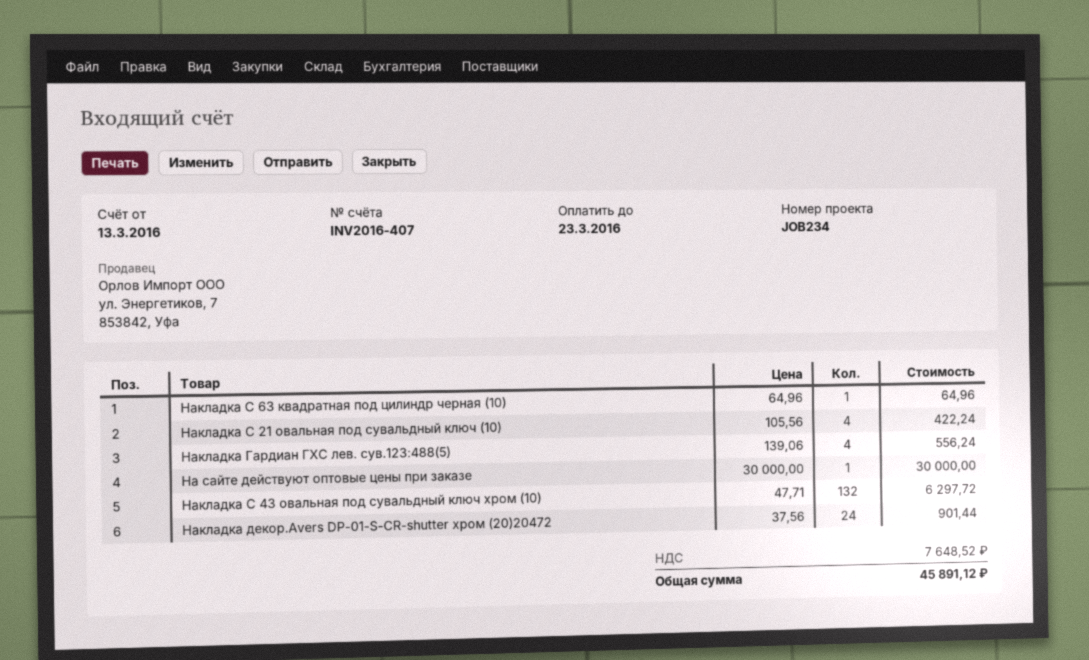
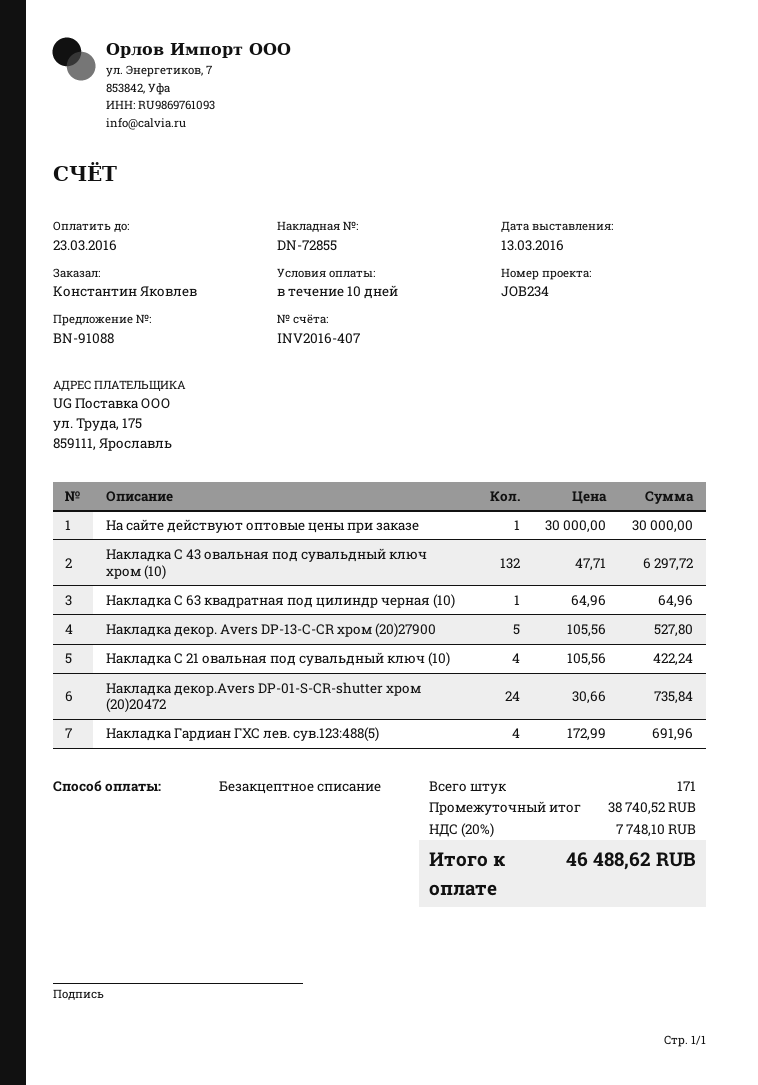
Накладка Гардиан ГХС лев. сув.123:488(5): 4 x 139.06 = 556.24 -> 4 x 172.99 = 691.96
Накладка декор.Avers DP-01-S-CR-shutter хром (20)20472: 24 x 37.56 = 901.44 -> 24 x 30.66 = 735.84
Накладка декор. Avers DP-13-C-CR хром (20)27900: none -> 5 x 105.56 = 527.80
tax: 7648.52 -> 7748.10
total: 45891.12 -> 46488.62

